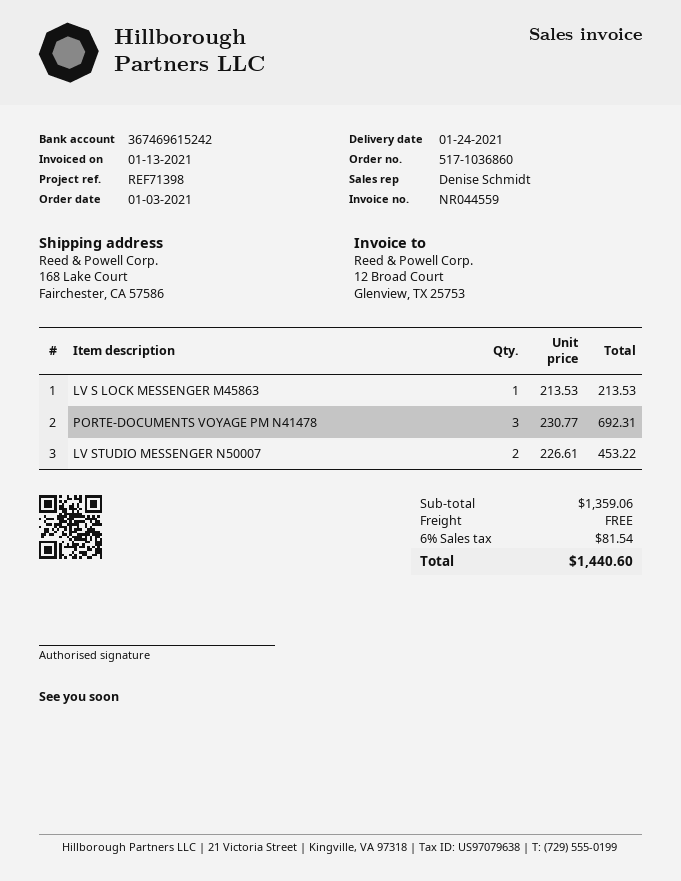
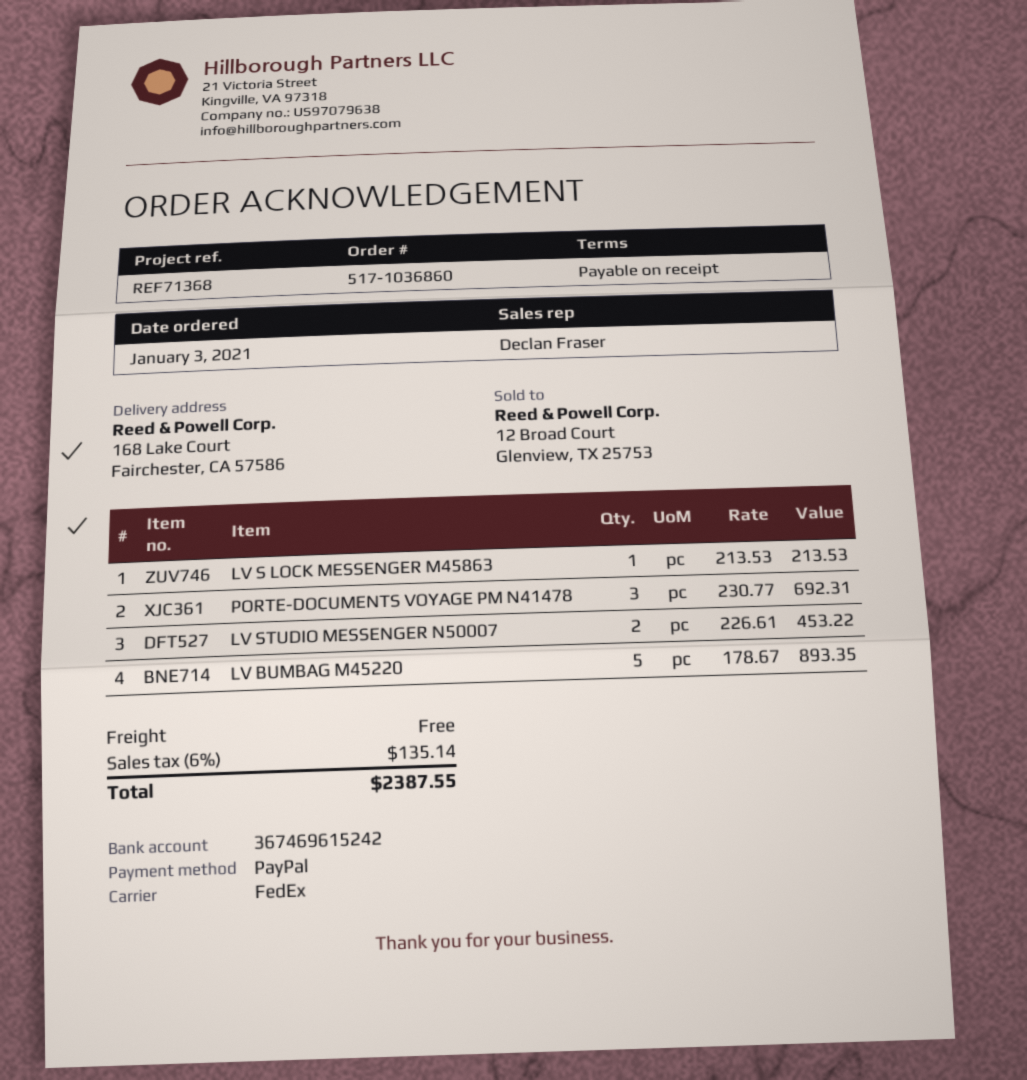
reference: REF71398 -> REF71368
sales rep: Denise Schmidt -> Declan Fraser
LV BUMBAG M45220: none -> 5 x 178.67 = 893.35
tax: 6% = 81.54 -> 6% = 135.14
total: 1440.60 -> 2387.55

